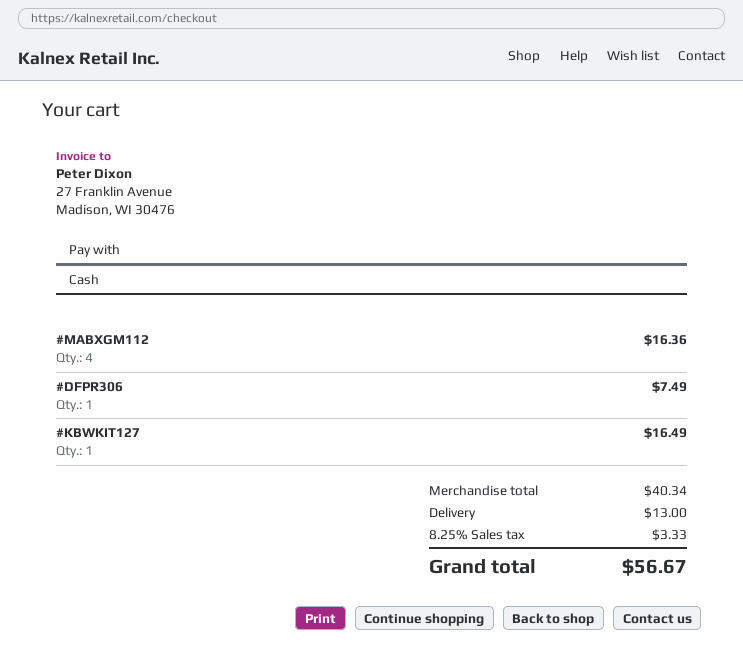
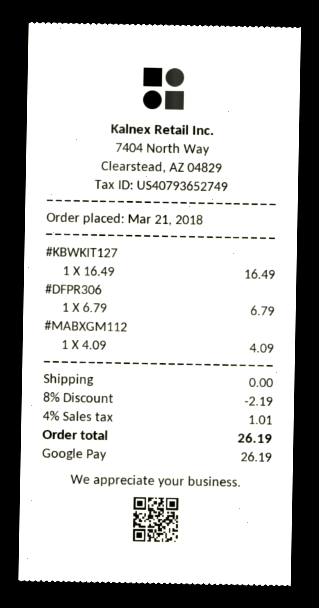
payment method: cash -> Google Pay
#MABXGM112: 4 for 16.36 -> 1 for 4.09
#DFPR306: 1 for 7.49 -> 1 for 6.79
discount: none -> 8% = 2.19
shipping: 13.00 -> 0.00
tax: 8.25% = 3.33 -> 4% = 1.01
total: 56.67 -> 26.19

